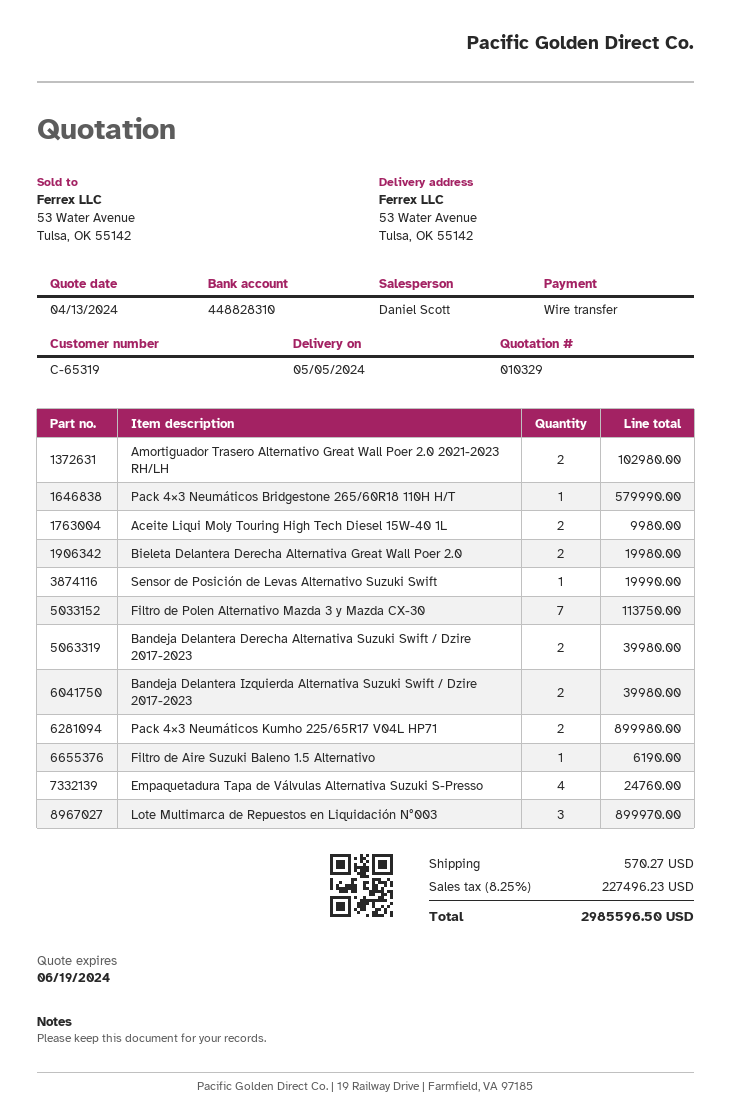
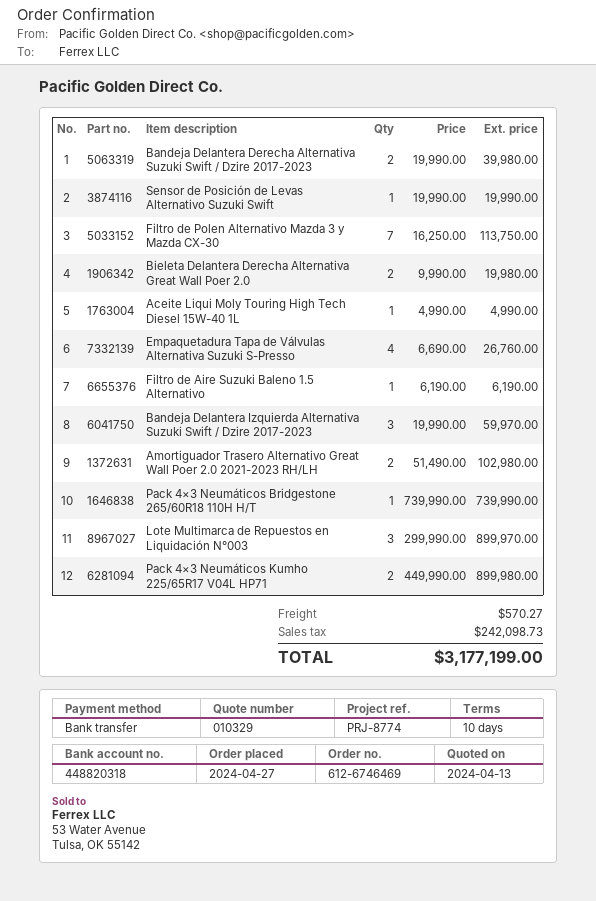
bank account: 448828310 -> 448820318
Pack 4×3 Neumáticos Bridgestone 265/60R18 110H H/T: 1 for 579990.00 -> 1 for 739990.00
Aceite Liqui Moly Touring High Tech Diesel 15W-40 1L: 2 for 9980.00 -> 1 for 4990.00
Bandeja Delantera Izquierda Alternativa Suzuki Swift / Dzire 2017-2023: 2 for 39980.00 -> 3 for 59970.00
Empaquetadura Tapa de Válvulas Alternativa Suzuki S-Presso: 4 for 24760.00 -> 4 for 26760.00
tax: 227496.23 -> 242098.73
total: 2985596.50 -> 3177199.00

